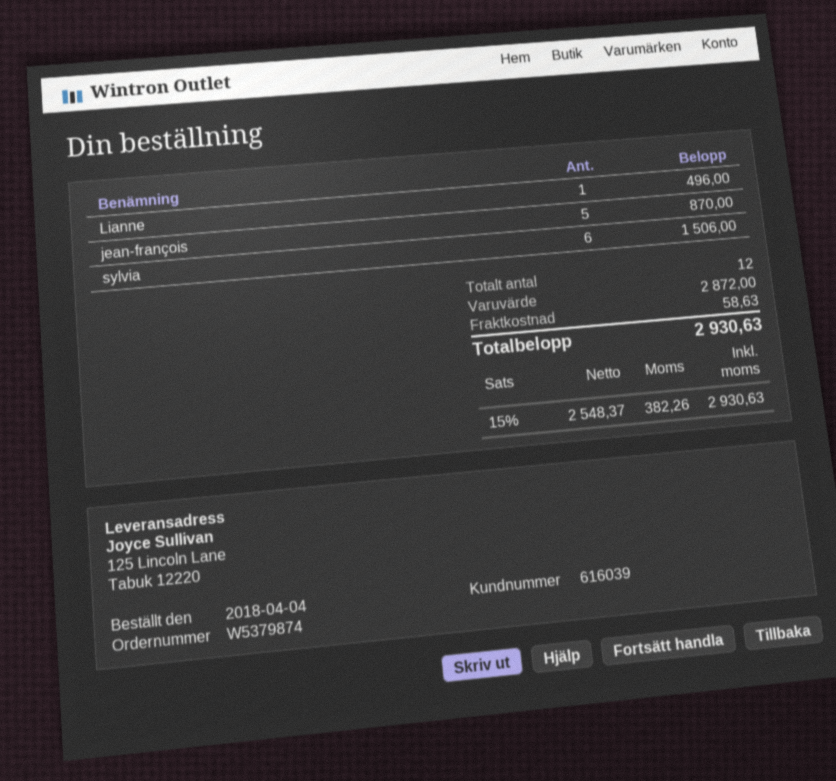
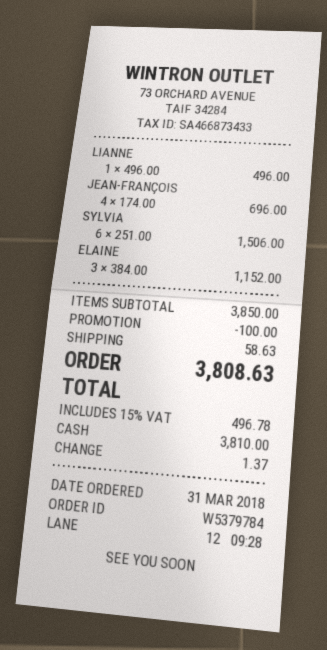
order number: W5379874 -> W5379784
order date: 2018-04-04 -> 2018-03-31
jean-françois: 5 for 870.00 -> 4 for 696.00
ELAINE: none -> 3 for 1152.00
subtotal: 2872.00 -> 3850.00
discount: none -> 100.00
tax: 15% = 382.26 -> 15% = 496.78
total: 2930.63 -> 3808.63

